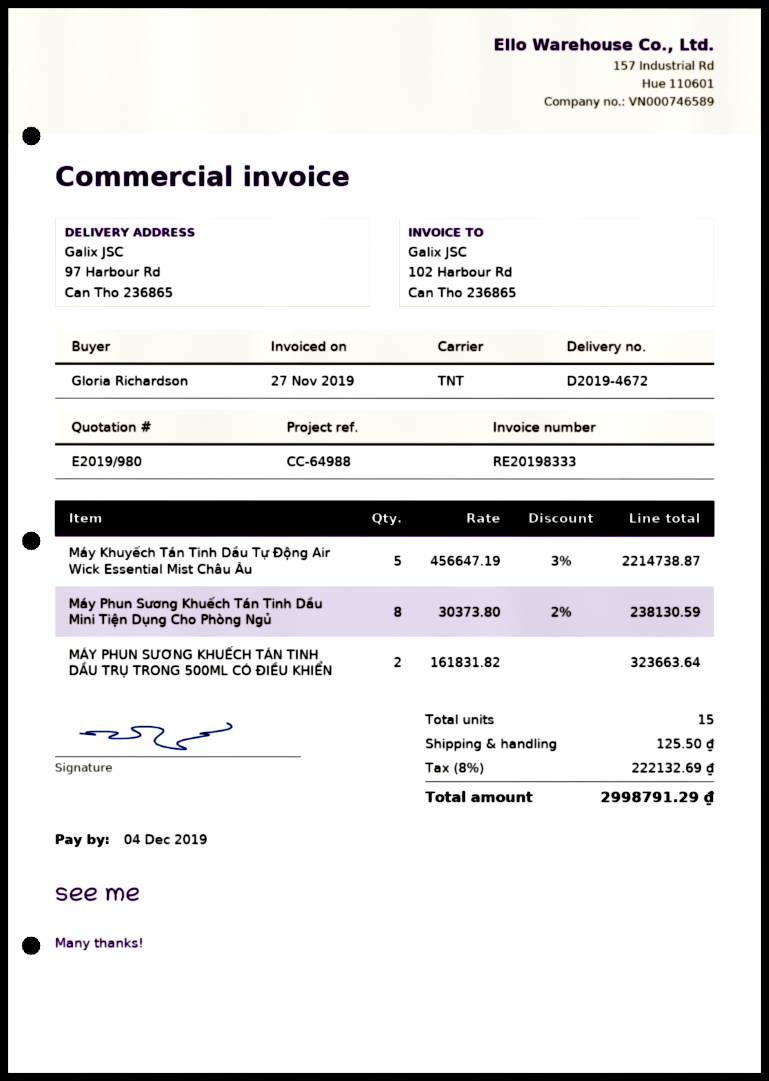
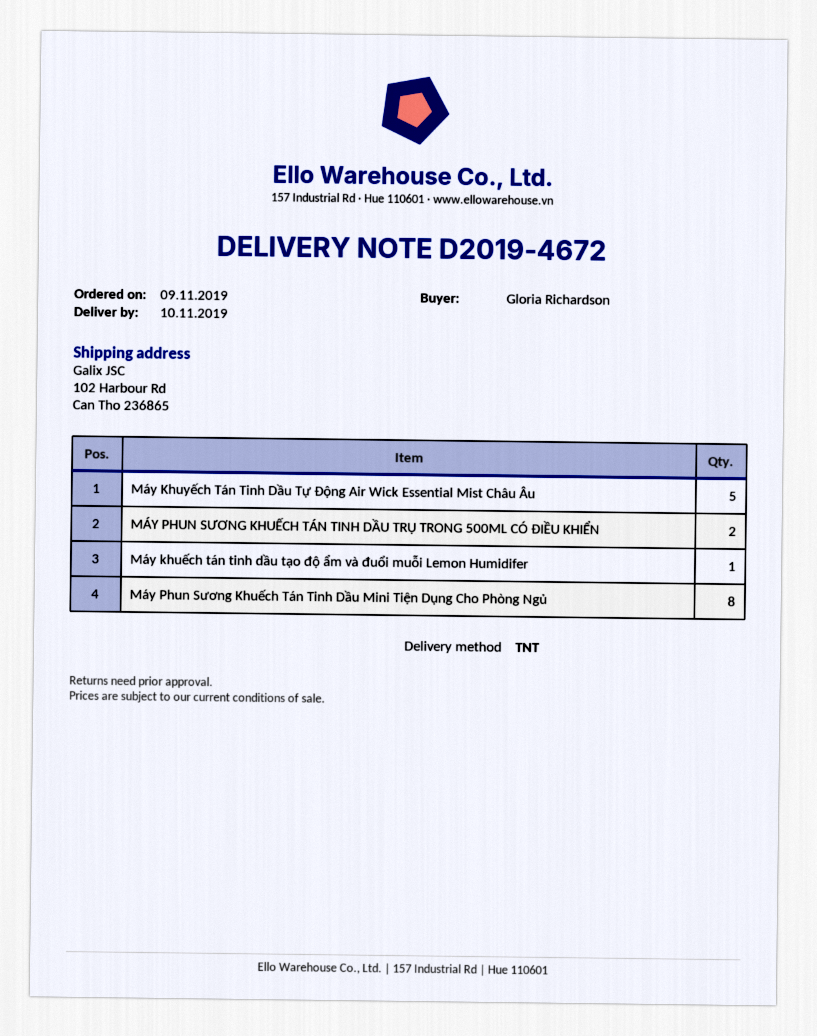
ship to: 97 Harbour Rd, Can Tho 236865 -> 102 Harbour Rd, Can Tho 236865
Máy khuếch tán tinh dầu tạo độ ẩm và đuổi muỗi Lemon Humidifer: none -> 1

